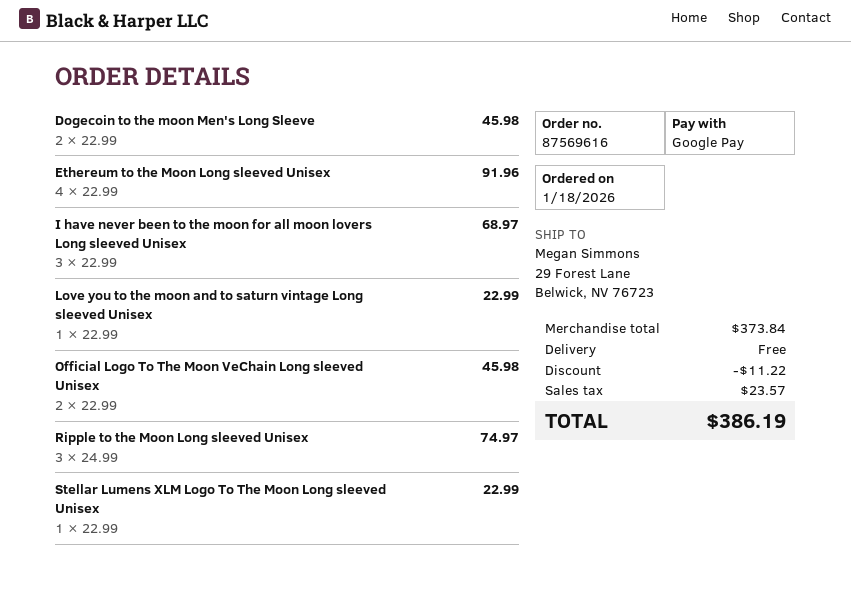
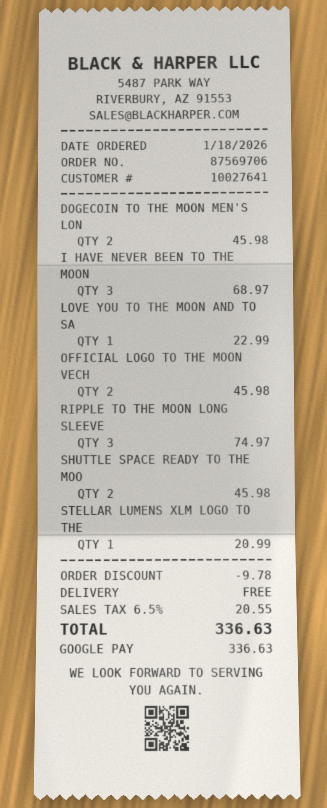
order number: 87569616 -> 87569706
Ethereum to the Moon Long sleeved Unisex: 4 for 91.96 -> none
Stellar Lumens XLM Logo To The Moon Long sleeved Unisex: 1 for 22.99 -> 1 for 20.99
SHUTTLE SPACE READY TO THE MOO: none -> 2 for 45.98
discount: 11.22 -> 9.78
tax: 23.57 -> 20.55
total: 386.19 -> 336.63

